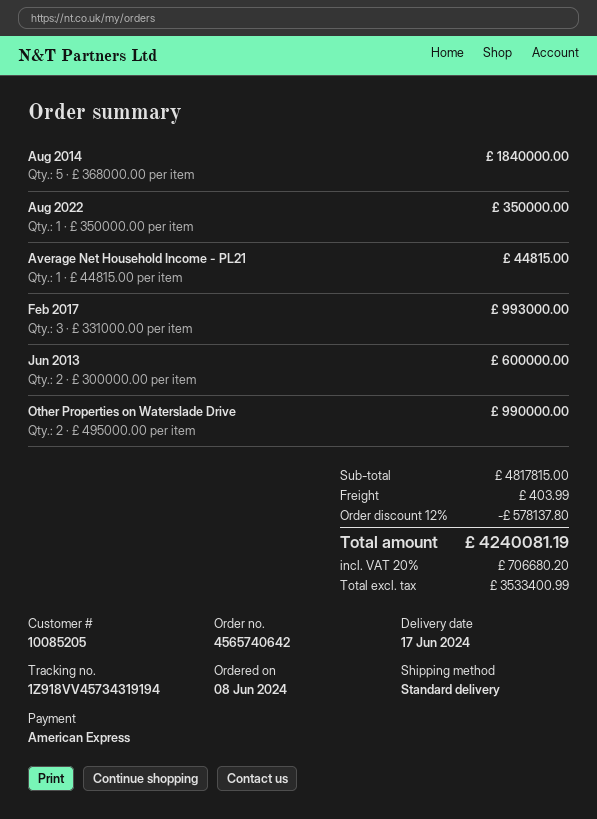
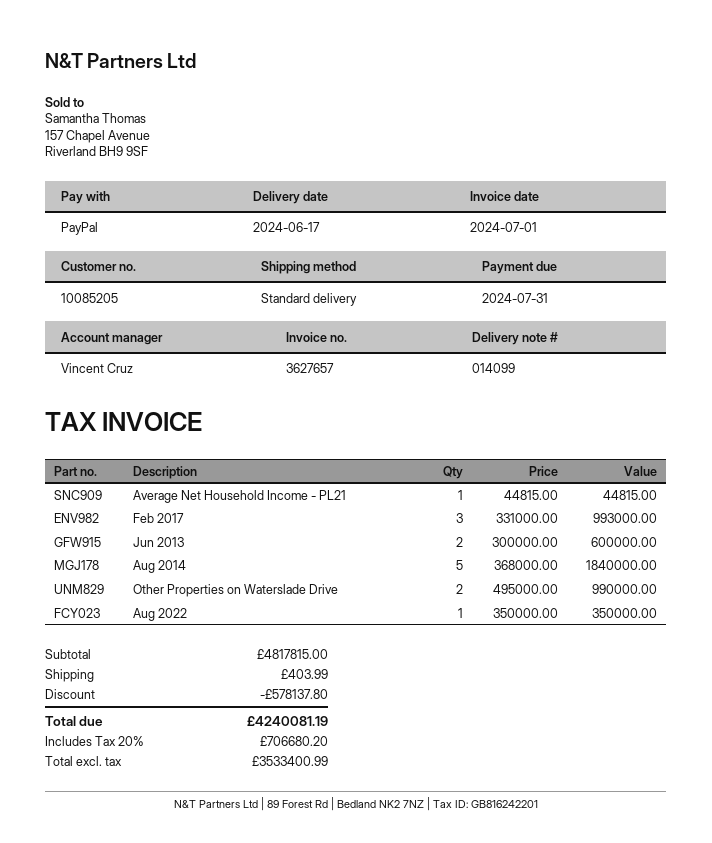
payment method: American Express -> PayPal

